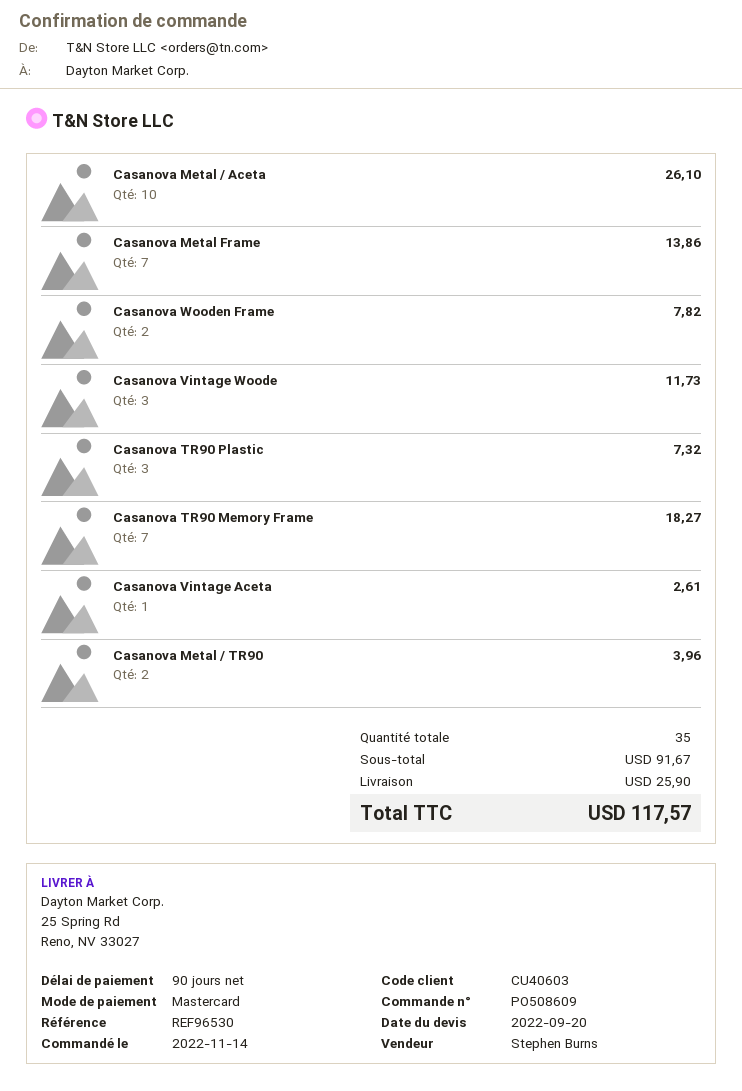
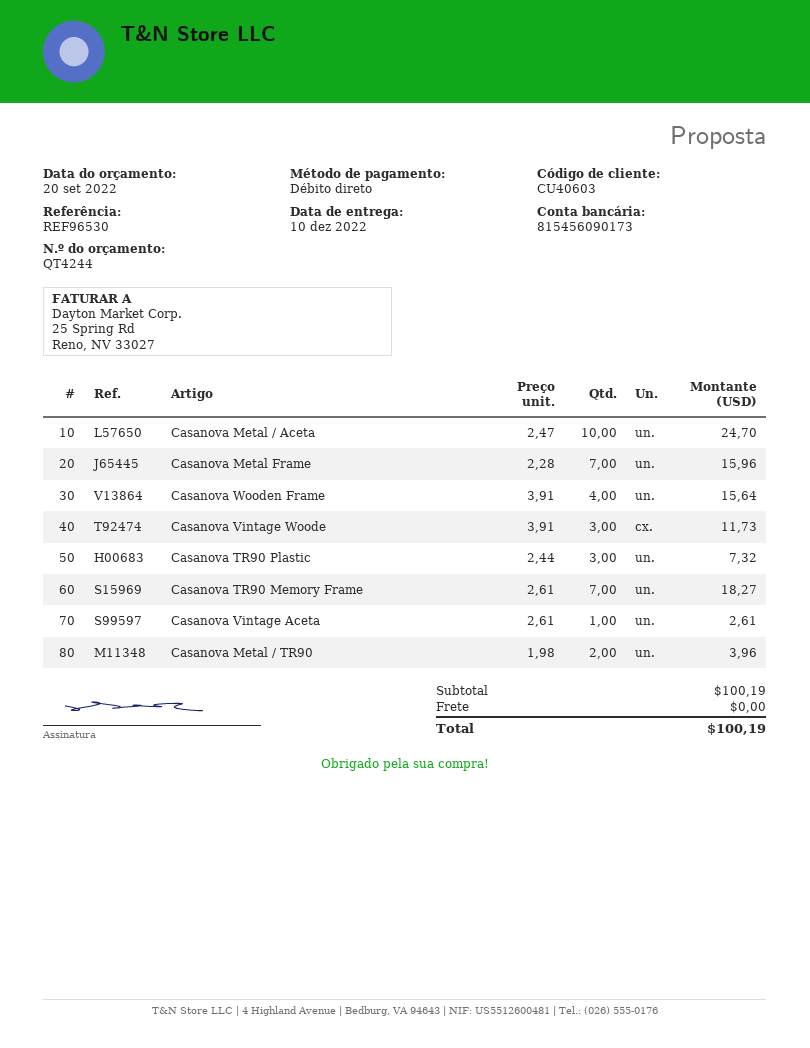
payment method: Mastercard -> direct debit
Casanova Metal / Aceta: 10 for 26.10 -> 10 for 24.70
Casanova Metal Frame: 7 for 13.86 -> 7 for 15.96
Casanova Wooden Frame: 2 for 7.82 -> 4 for 15.64
subtotal: 91.67 -> 100.19
shipping: 25.90 -> 0.00
total: 117.57 -> 100.19

